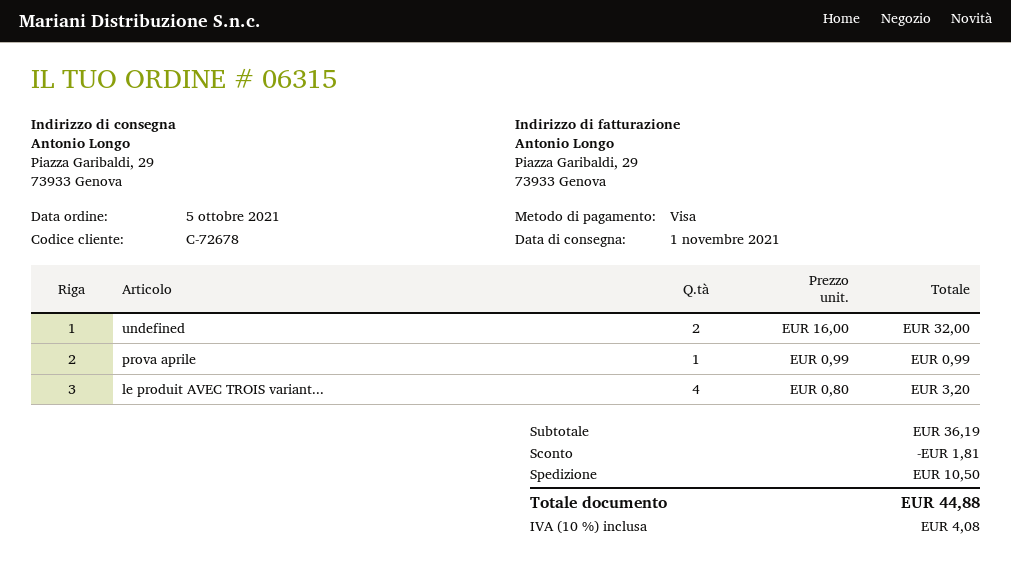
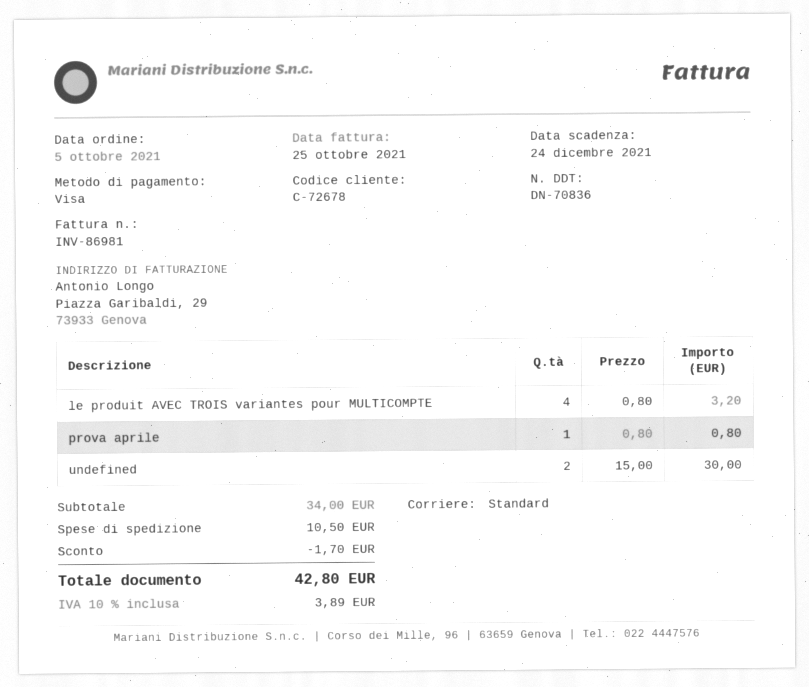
undefined: 2 x 16.00 = 32.00 -> 2 x 15.00 = 30.00
prova aprile: 1 x 0.99 = 0.99 -> 1 x 0.80 = 0.80
subtotal: 36.19 -> 34.00
discount: 1.81 -> 1.70
tax: 10% = 4.08 -> 10% = 3.89
total: 44.88 -> 42.80

